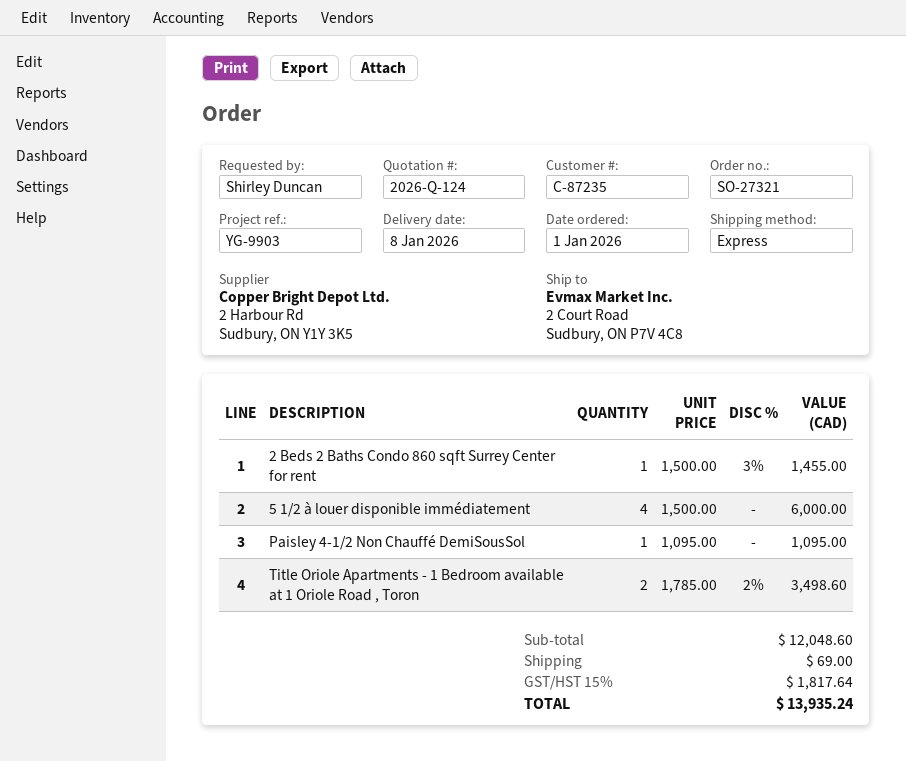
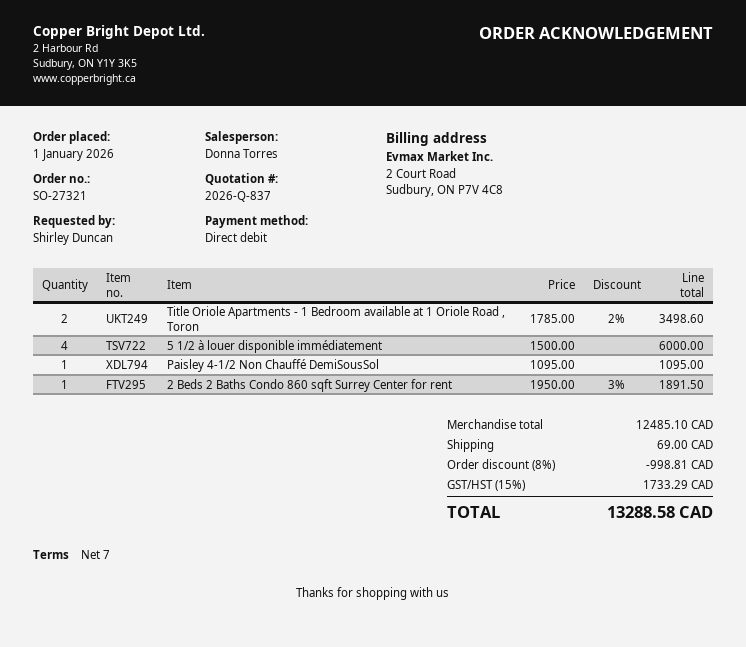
quote number: 2026-Q-124 -> 2026-Q-837
2 Beds 2 Baths Condo 860 sqft Surrey Center for rent: 1 x 1500.00 - 3% = 1455.00 -> 1 x 1950.00 - 3% = 1891.50
subtotal: 12048.60 -> 12485.10
discount: none -> 8% = 998.81
tax: 15% = 1817.64 -> 15% = 1733.29
total: 13935.24 -> 13288.58

